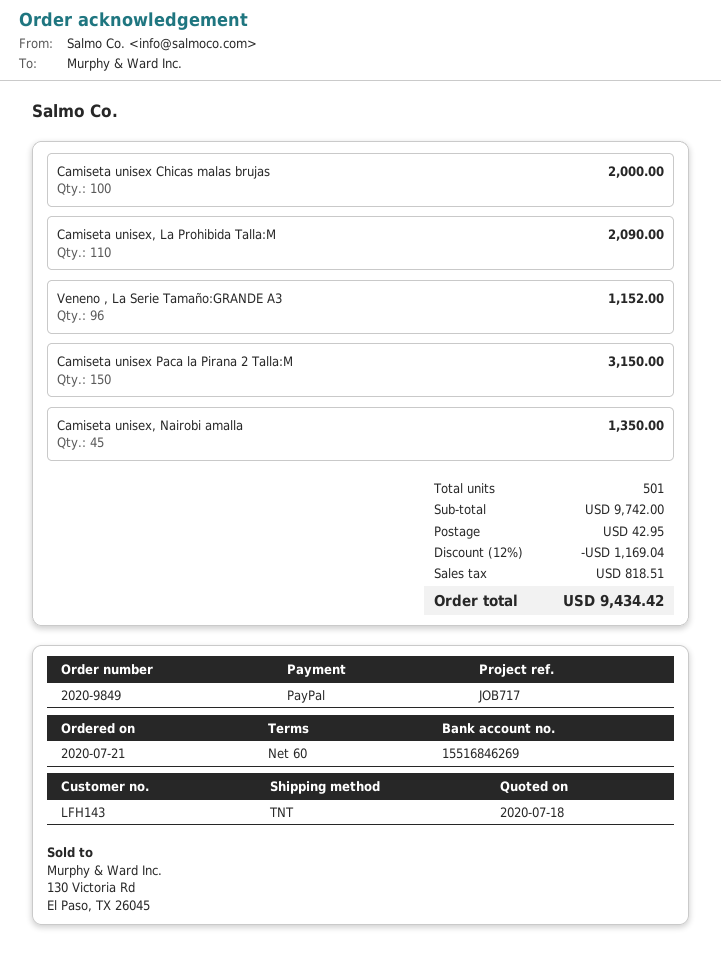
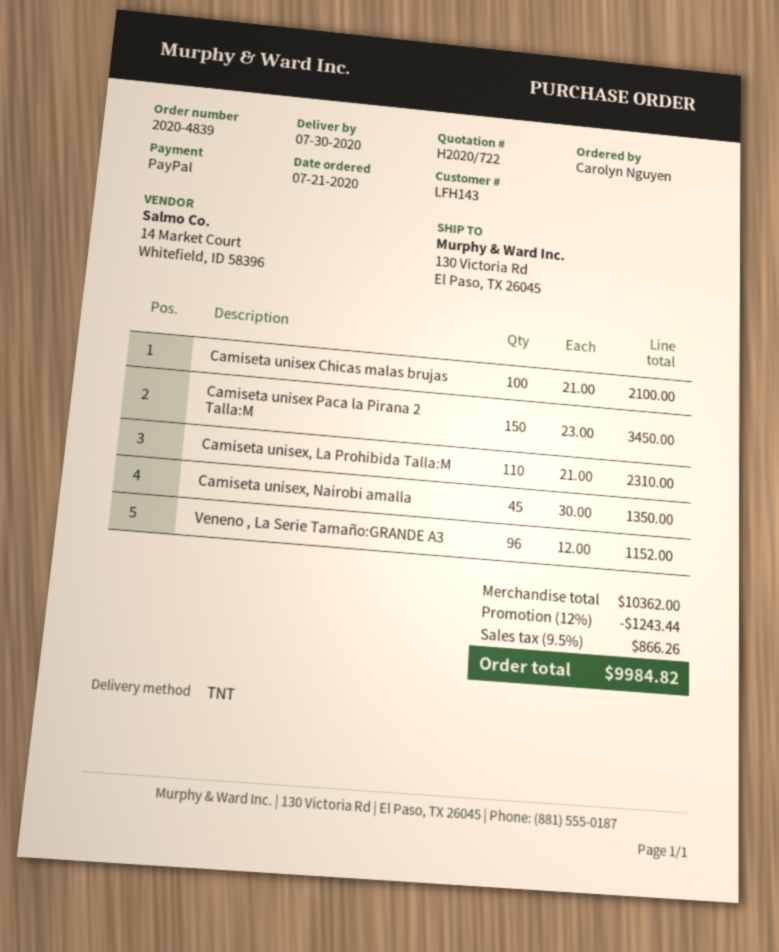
order number: 2020-9849 -> 2020-4839
Camiseta unisex Chicas malas brujas: 100 for 2000.00 -> 100 for 2100.00
Camiseta unisex, La Prohibida Talla:M: 110 for 2090.00 -> 110 for 2310.00
Camiseta unisex Paca la Pirana 2 Talla:M: 150 for 3150.00 -> 150 for 3450.00
subtotal: 9742.00 -> 10362.00
discount: 12% = 1169.04 -> 12% = 1243.44
shipping: 42.95 -> none
tax: 818.51 -> 866.26
total: 9434.42 -> 9984.82

